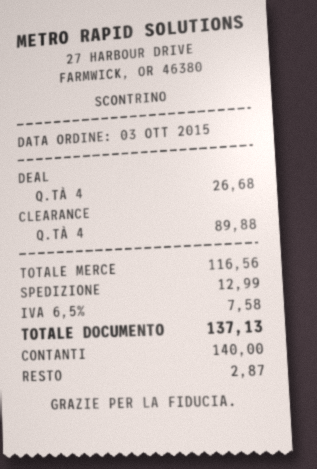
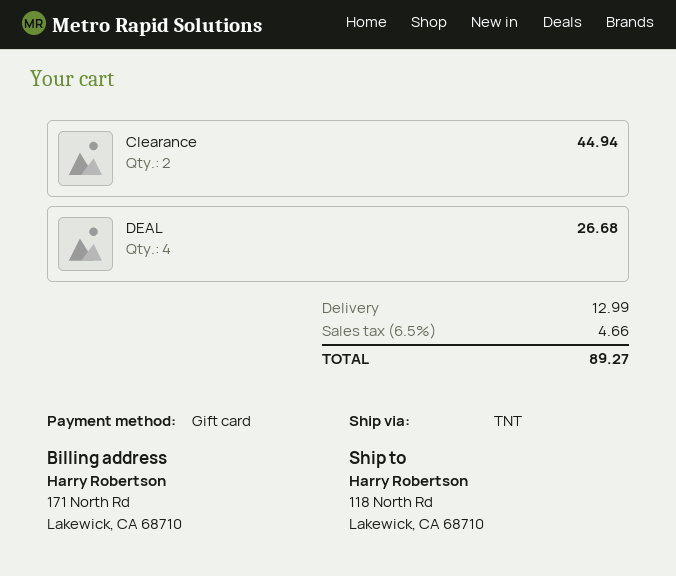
payment method: cash -> gift card
CLEARANCE: 4 for 89.88 -> 2 for 44.94
tax: 6.5% = 7.58 -> 6.5% = 4.66
total: 137.13 -> 89.27

